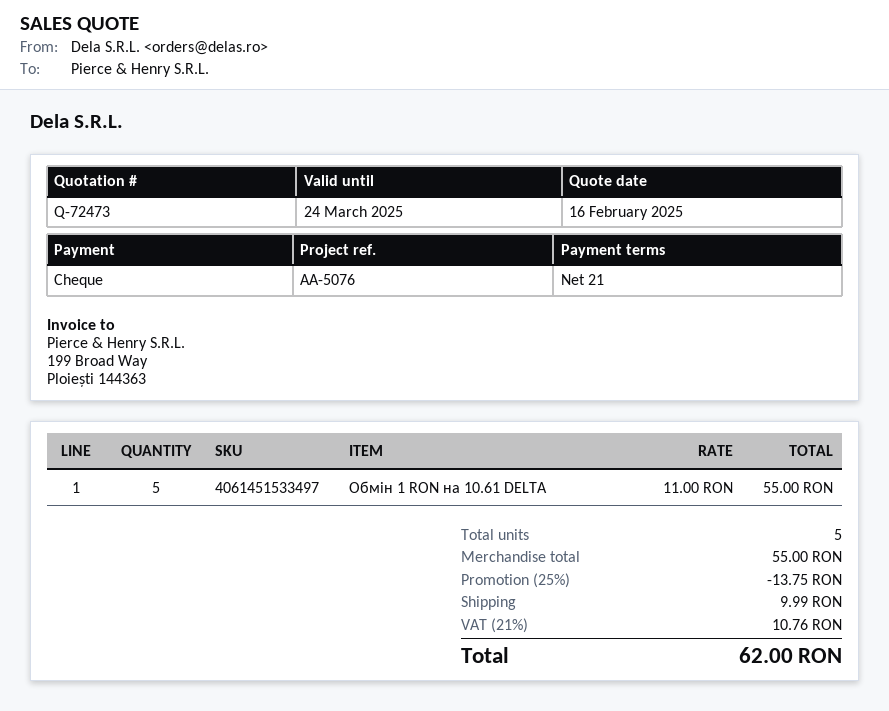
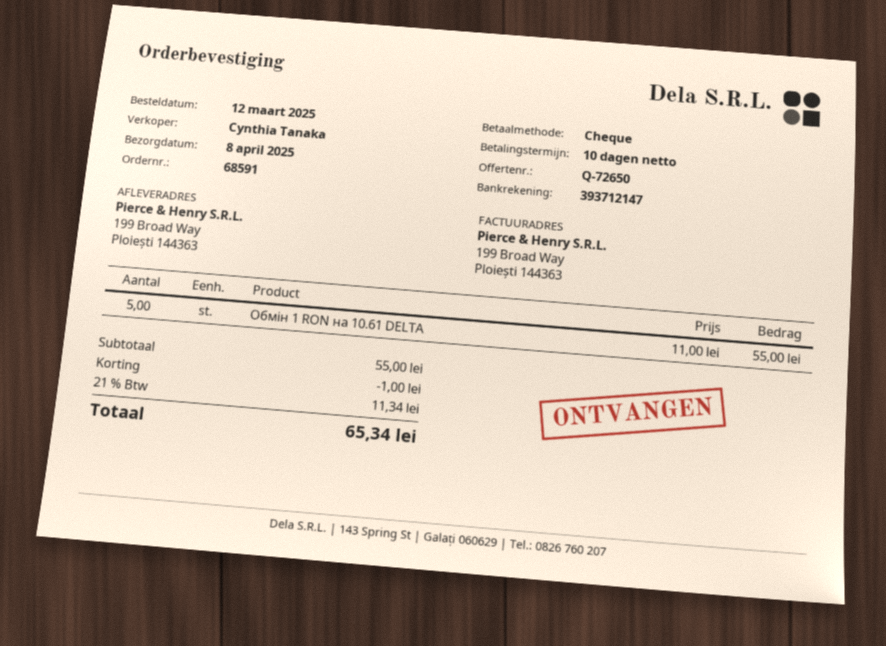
quote number: Q-72473 -> Q-72650
payment terms: 21 days -> 10 days
discount: 13.75 -> 1.00
shipping: 9.99 -> none
tax: 21% = 10.76 -> 21% = 11.34
total: 62.00 -> 65.34

